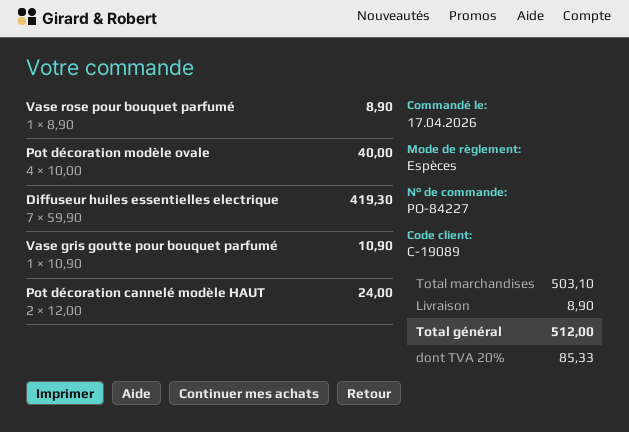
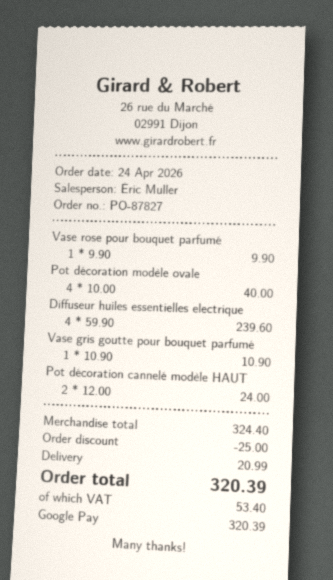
order number: PO-84227 -> PO-87827
order date: 2026-04-17 -> 2026-04-24
payment method: cash -> Google Pay
Vase rose pour bouquet parfumé: 1 x 8.90 = 8.90 -> 1 x 9.90 = 9.90
Diffuseur huiles essentielles electrique: 7 x 59.90 = 419.30 -> 4 x 59.90 = 239.60
subtotal: 503.10 -> 324.40
discount: none -> 25.00
shipping: 8.90 -> 20.99
tax: 85.33 -> 53.40
total: 512.00 -> 320.39

